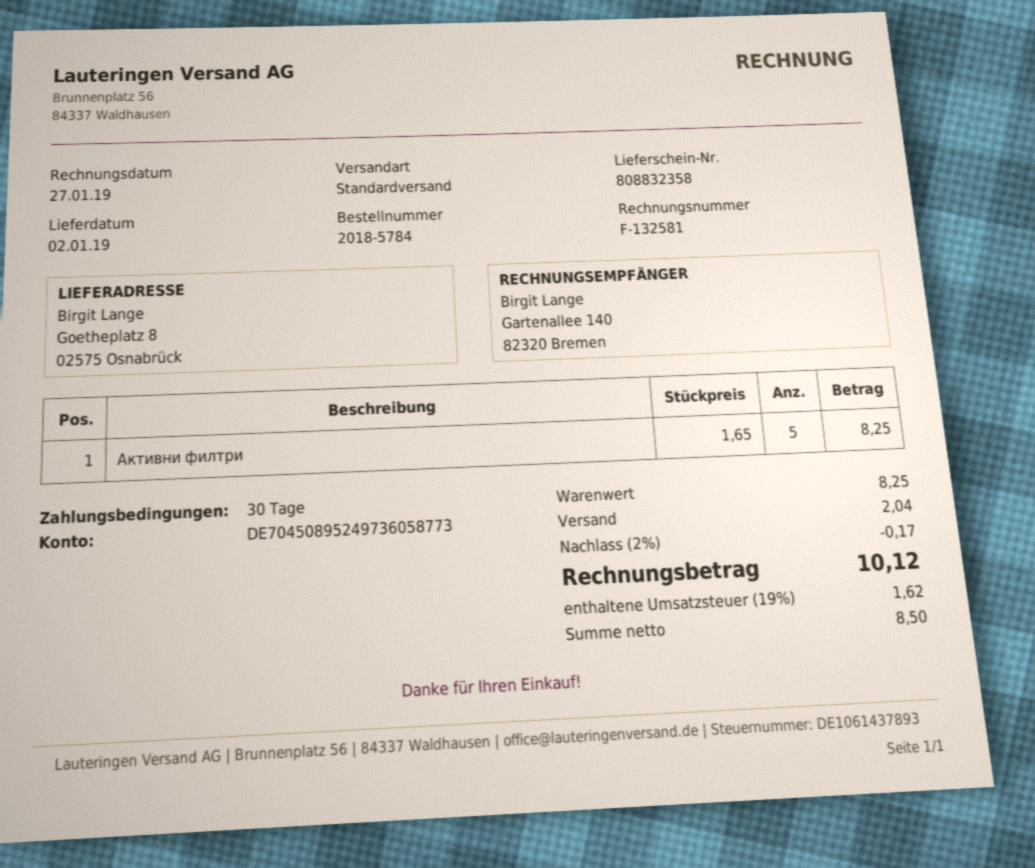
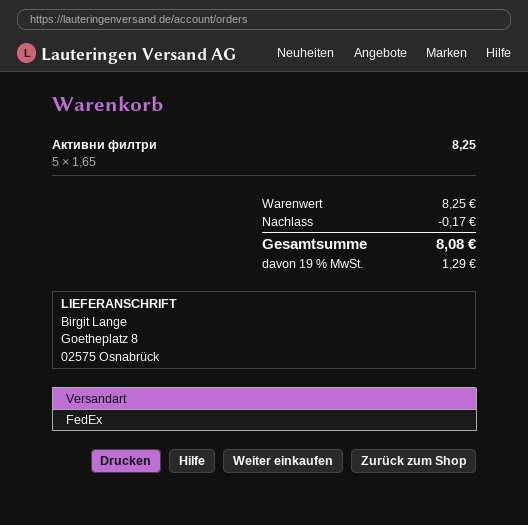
shipping method: standard -> FedEx
shipping: 2.04 -> none
tax: 19% = 1.62 -> 19% = 1.29
total: 10.12 -> 8.08

